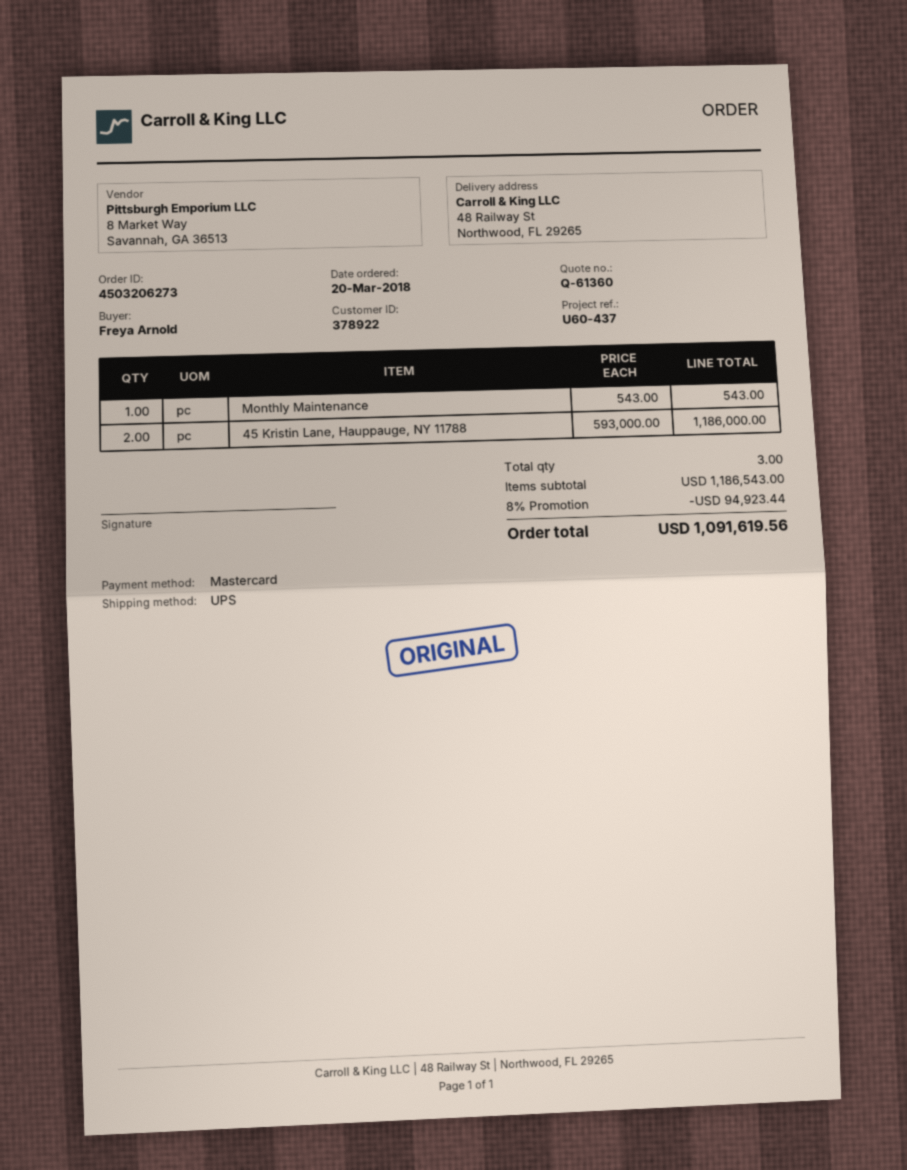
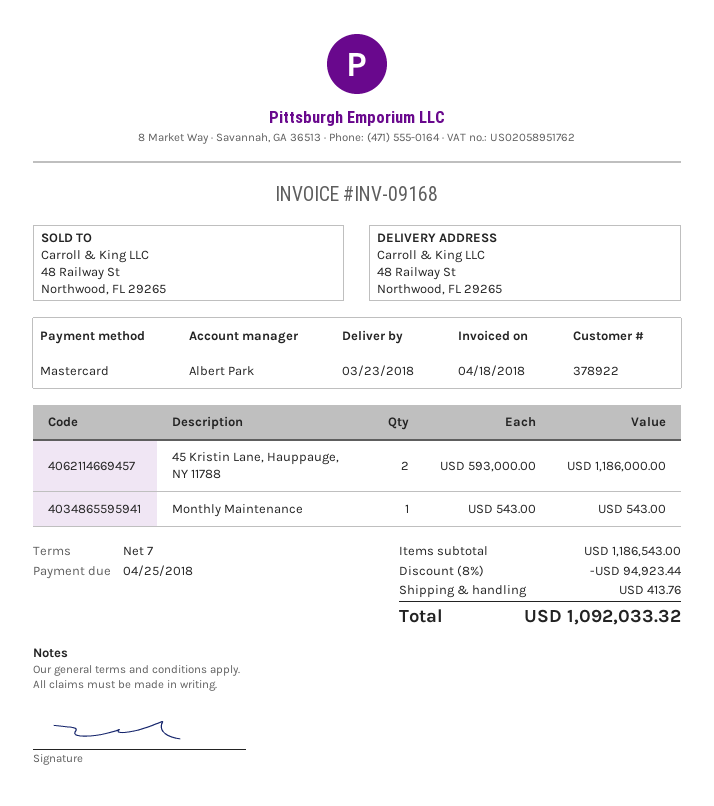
shipping: none -> 413.76
total: 1091619.56 -> 1092033.32

